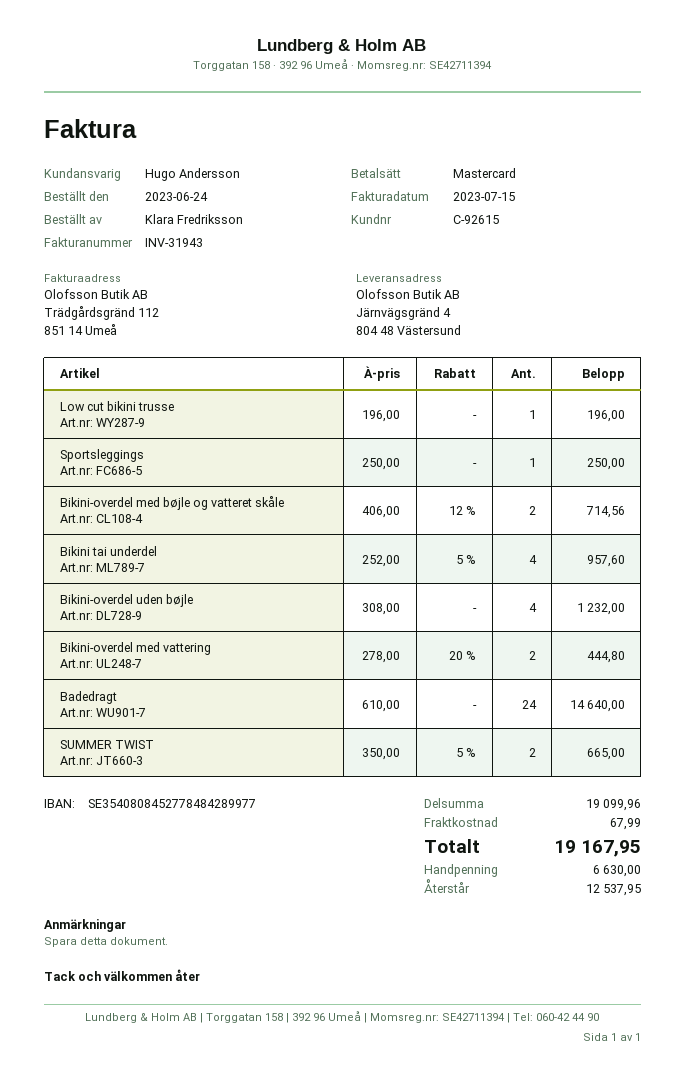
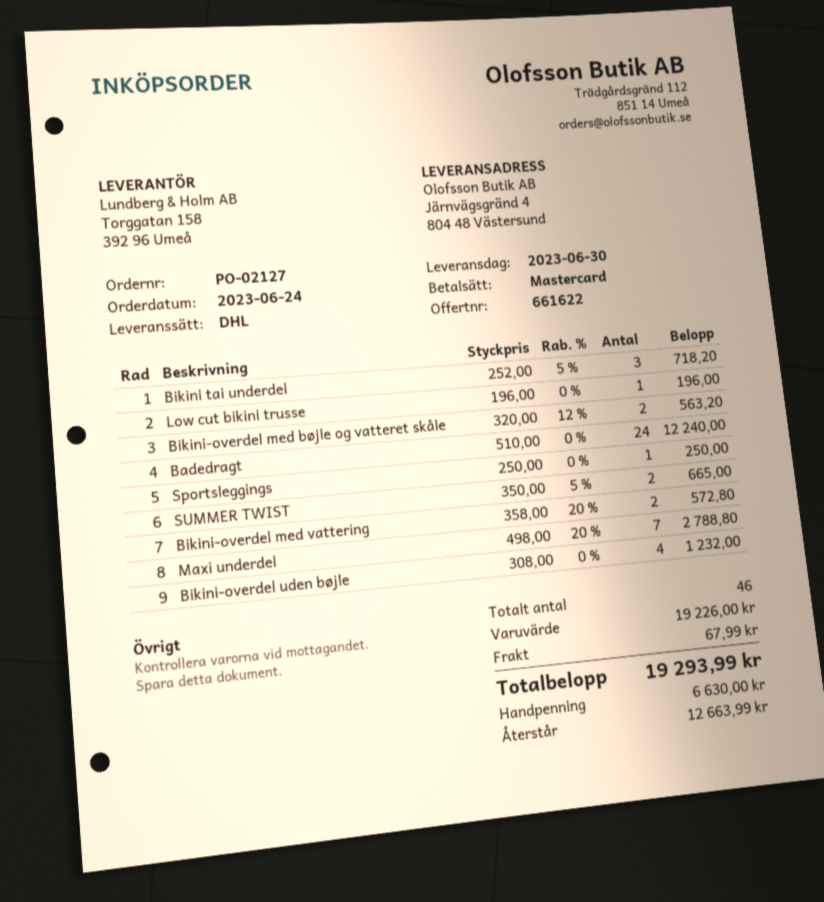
Bikini-overdel med bøjle og vatteret skåle: 2 x 406.00 - 12% = 714.56 -> 2 x 320.00 - 12% = 563.20
Bikini tai underdel: 4 x 252.00 - 5% = 957.60 -> 3 x 252.00 - 5% = 718.20
Bikini-overdel med vattering: 2 x 278.00 - 20% = 444.80 -> 2 x 358.00 - 20% = 572.80
Badedragt: 24 x 610.00 = 14640.00 -> 24 x 510.00 = 12240.00
Maxi underdel: none -> 7 x 498.00 - 20% = 2788.80
subtotal: 19099.96 -> 19226.00
total: 19167.95 -> 19293.99
balance: 12537.95 -> 12663.99

